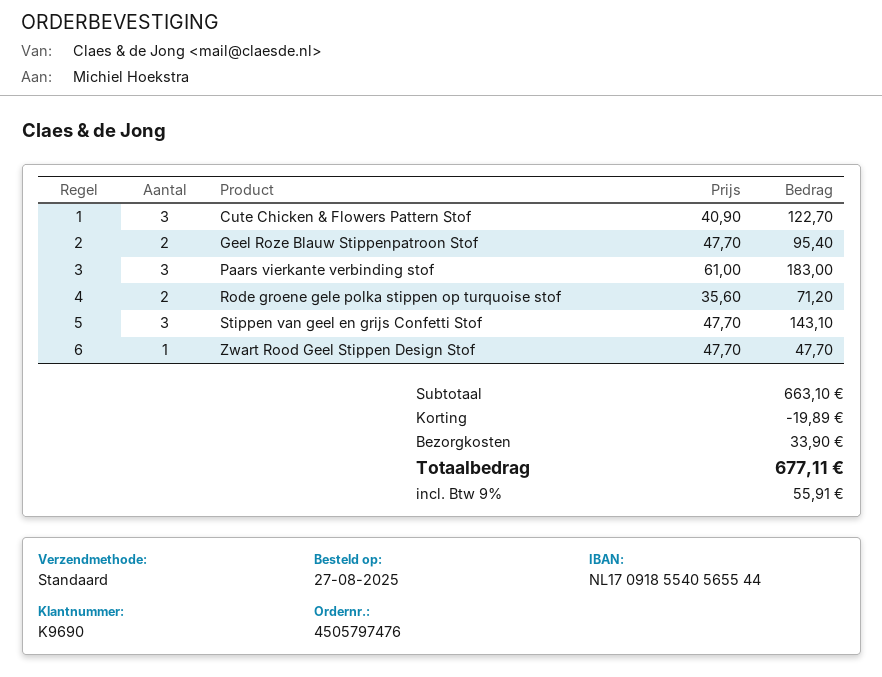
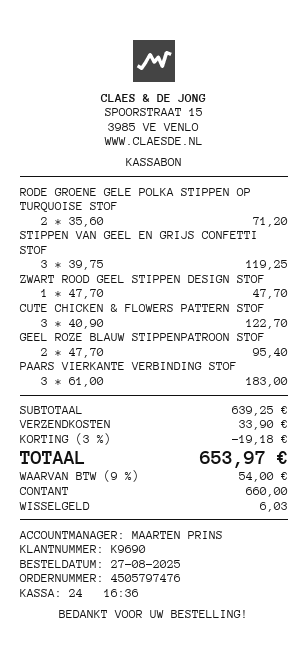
Stippen van geel en grijs Confetti Stof: 3 x 47.70 = 143.10 -> 3 x 39.75 = 119.25
subtotal: 663.10 -> 639.25
discount: 19.89 -> 19.18
tax: 9% = 55.91 -> 9% = 54.00
total: 677.11 -> 653.97

